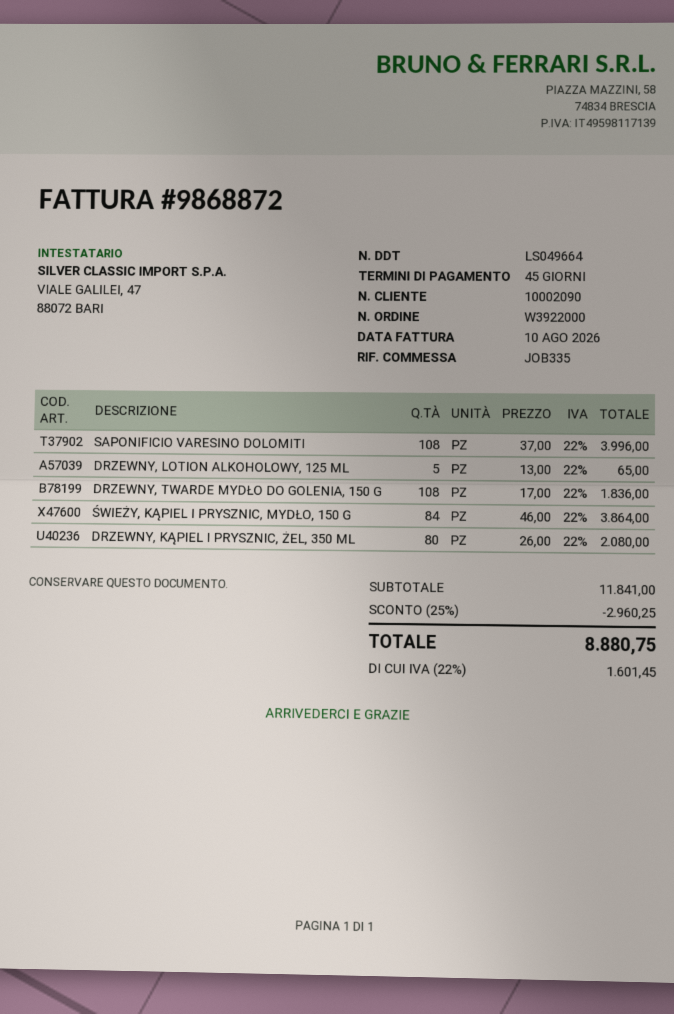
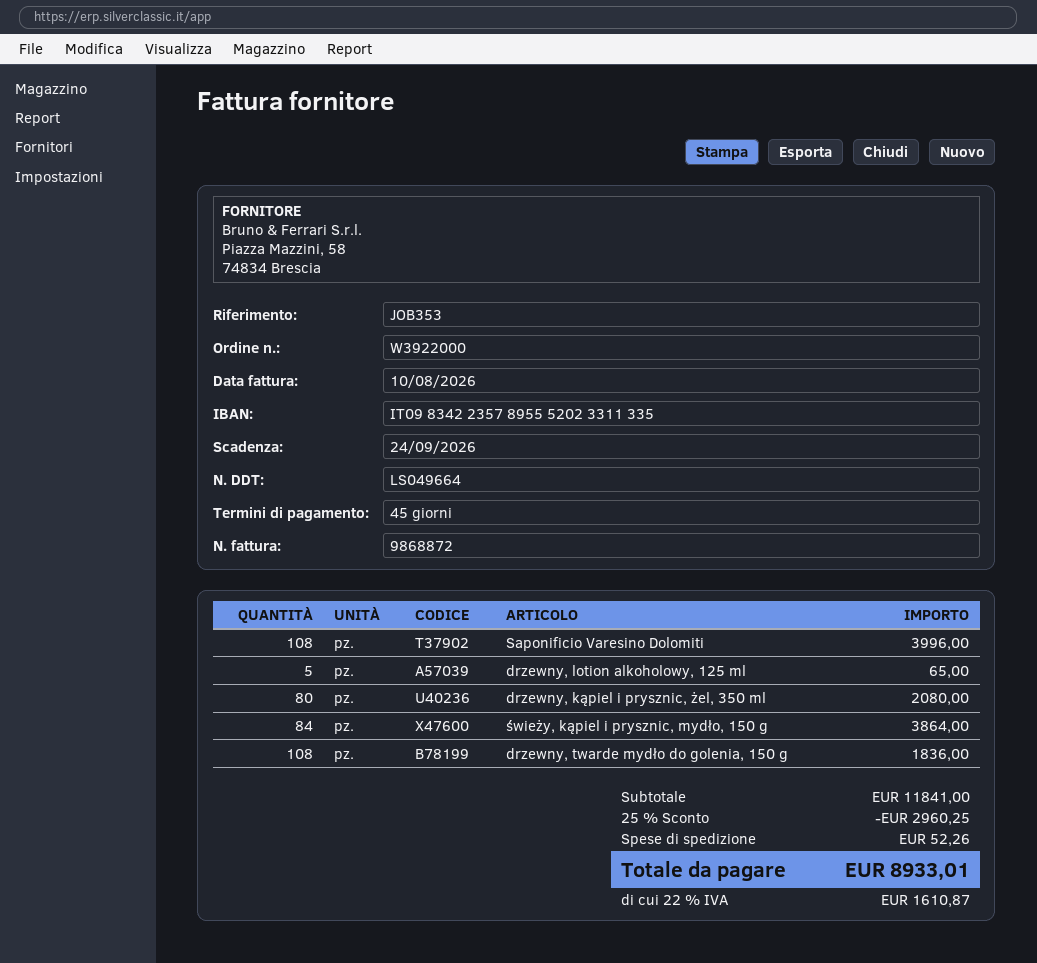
reference: JOB335 -> JOB353
shipping: none -> 52.26
tax: 22% = 1601.45 -> 22% = 1610.87
total: 8880.75 -> 8933.01

